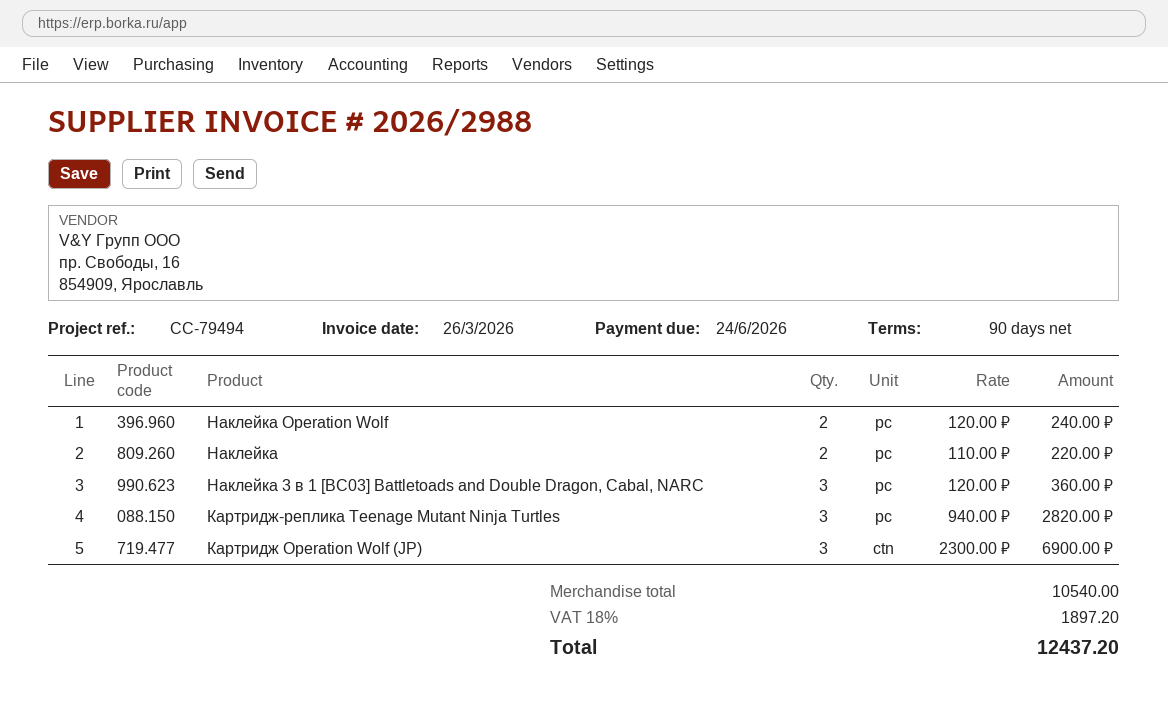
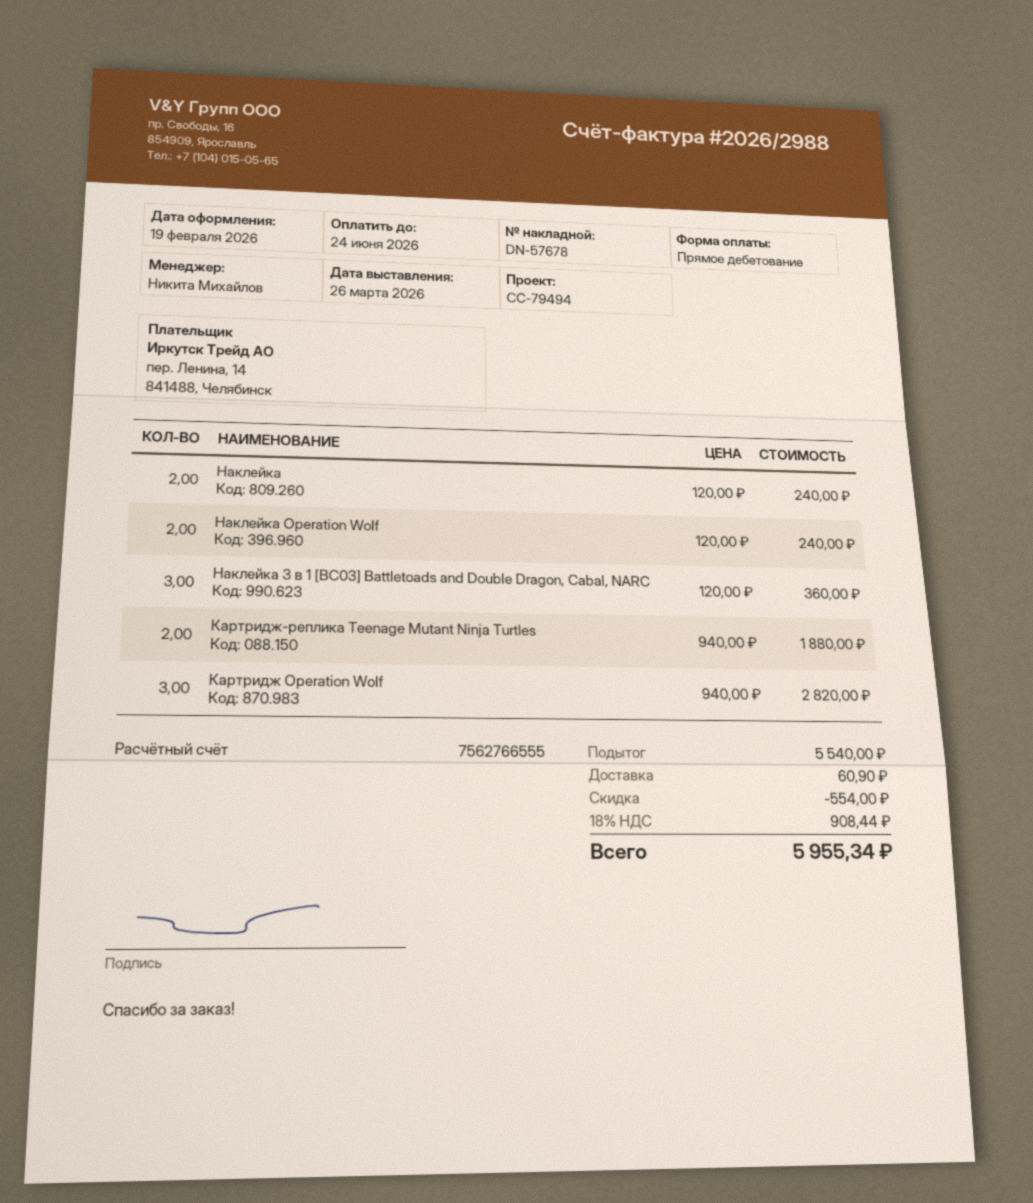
Наклейка: 2 x 110.00 = 220.00 -> 2 x 120.00 = 240.00
Картридж-реплика Teenage Mutant Ninja Turtles: 3 x 940.00 = 2820.00 -> 2 x 940.00 = 1880.00
Картридж Operation Wolf (JP): 3 x 2300.00 = 6900.00 -> none
Картридж Operation Wolf: none -> 3 x 940.00 = 2820.00
subtotal: 10540.00 -> 5540.00
discount: none -> 554.00
shipping: none -> 60.90
tax: 18% = 1897.20 -> 18% = 908.44
total: 12437.20 -> 5955.34

